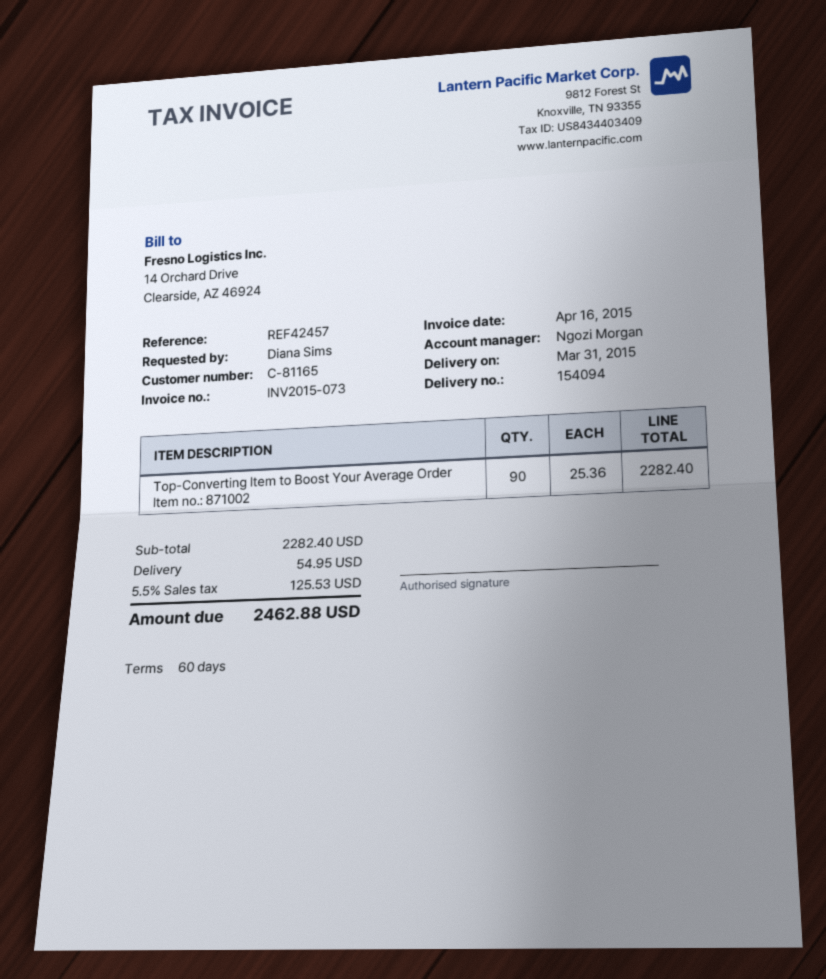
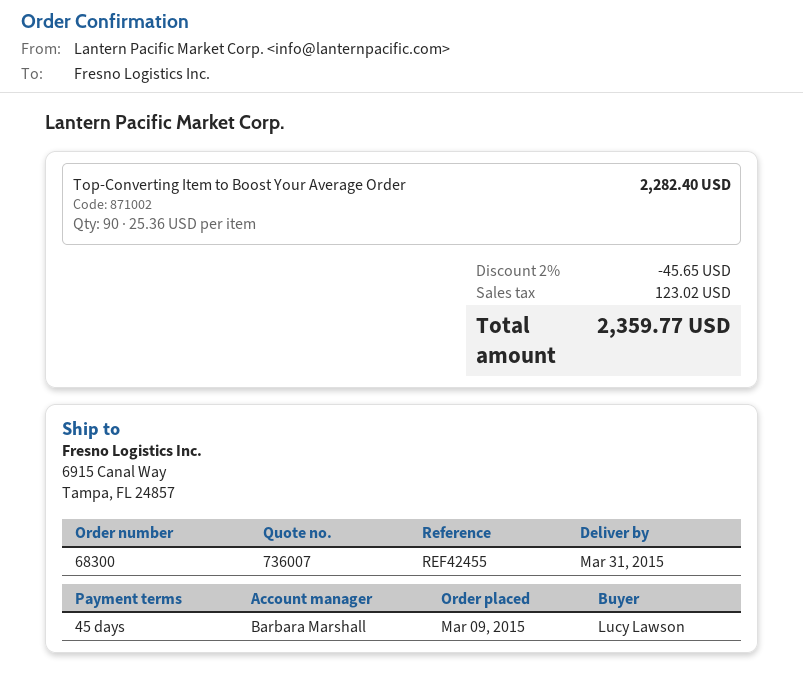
payment terms: 60 days -> 45 days
reference: REF42457 -> REF42455
ordered by: Diana Sims -> Lucy Lawson
sales rep: Ngozi Morgan -> Barbara Marshall
discount: none -> 2% = 45.65
shipping: 54.95 -> none
tax: 125.53 -> 123.02
total: 2462.88 -> 2359.77

